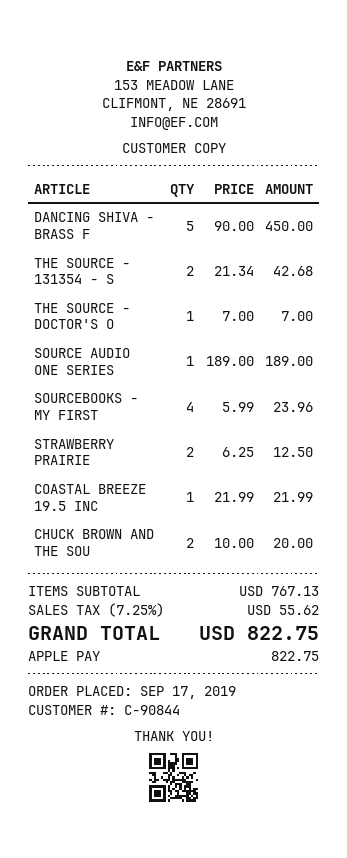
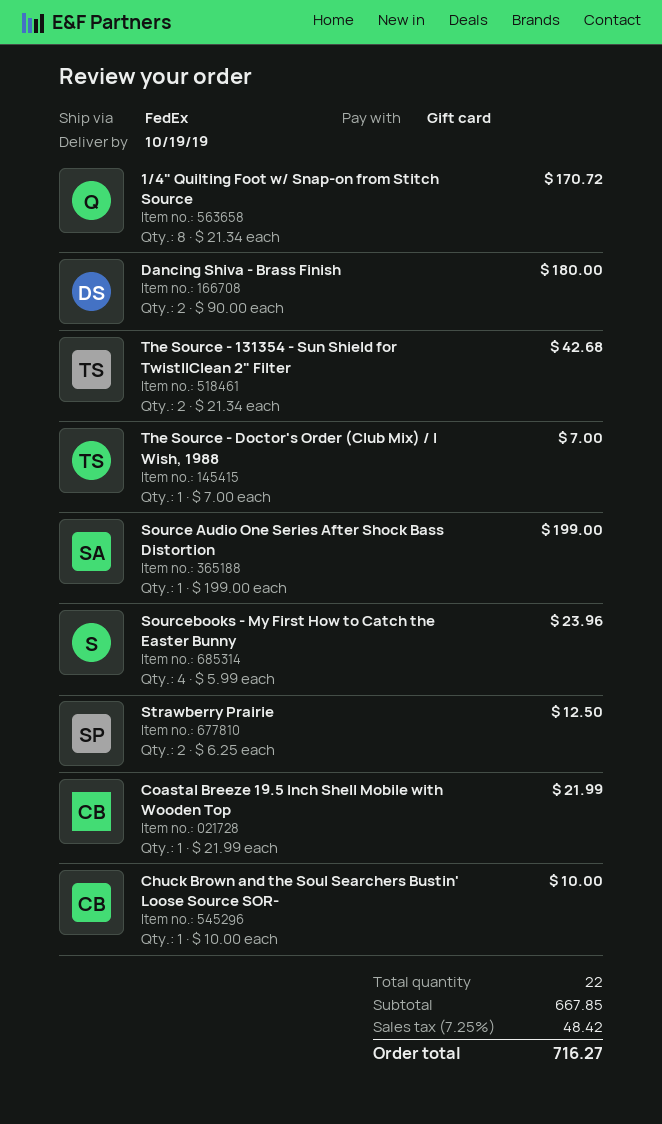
payment method: Apple Pay -> gift card
DANCING SHIVA - BRASS F: 5 x 90.00 = 450.00 -> 2 x 90.00 = 180.00
SOURCE AUDIO ONE SERIES: 1 x 189.00 = 189.00 -> 1 x 199.00 = 199.00
CHUCK BROWN AND THE SOU: 2 x 10.00 = 20.00 -> 1 x 10.00 = 10.00
1/4" Quilting Foot w/ Snap-on from Stitch Source: none -> 8 x 21.34 = 170.72
subtotal: 767.13 -> 667.85
tax: 7.25% = 55.62 -> 7.25% = 48.42
total: 822.75 -> 716.27

